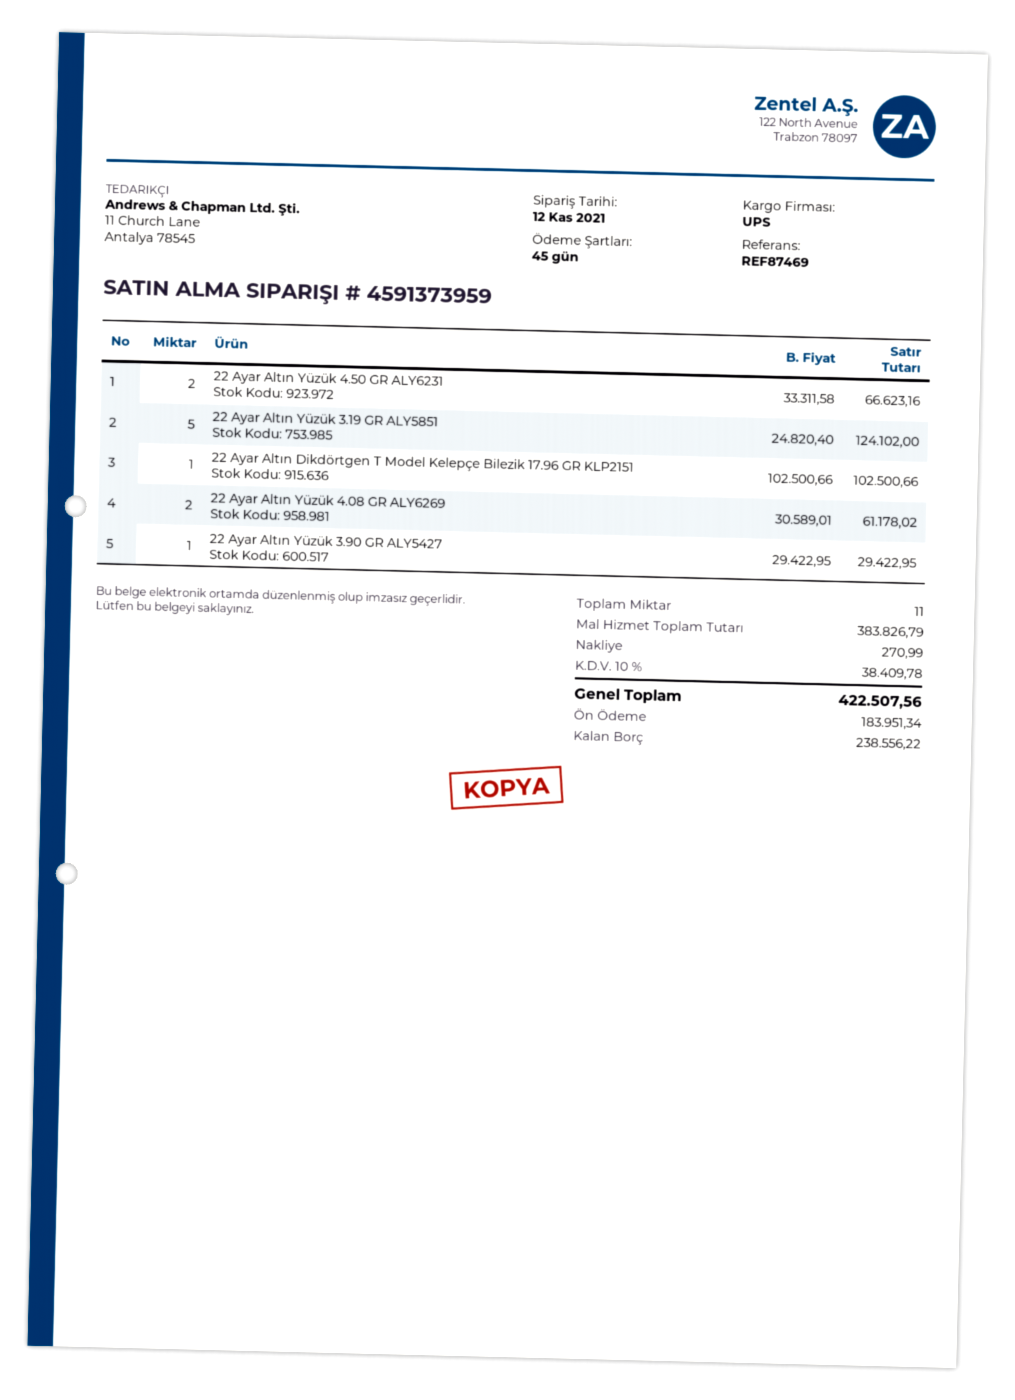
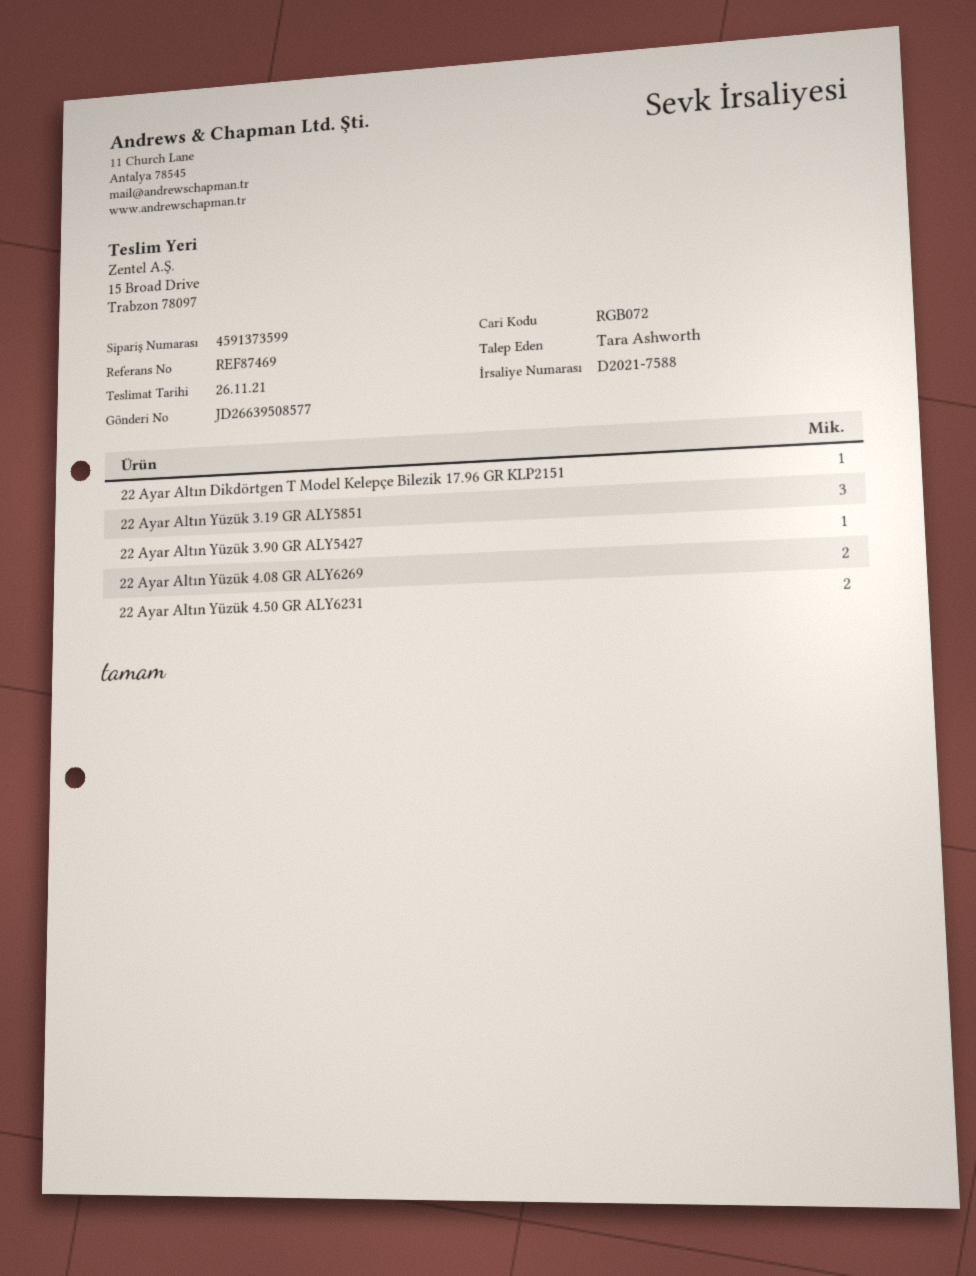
order number: 4591373959 -> 4591373599
22 Ayar Altın Yüzük 3.19 GR ALY5851: 5 -> 3

